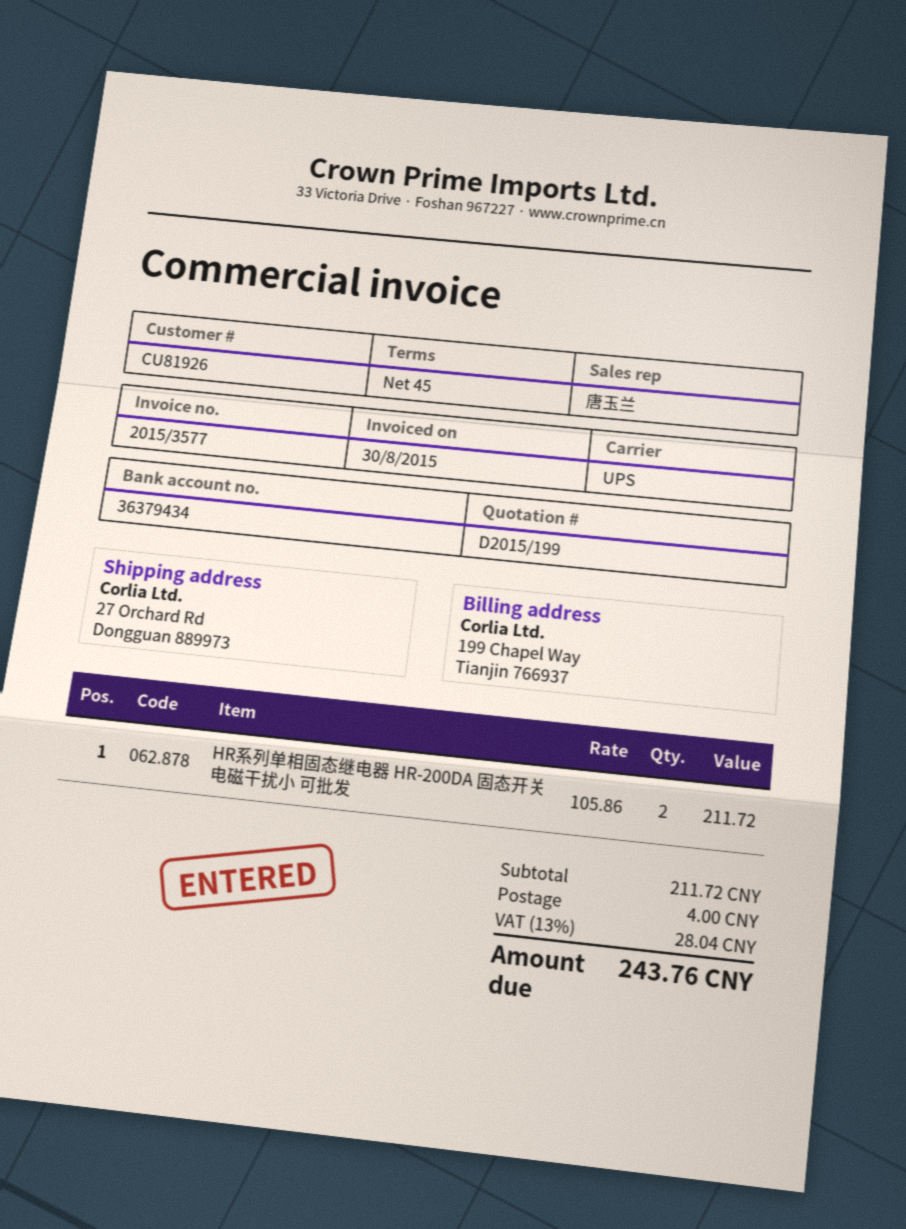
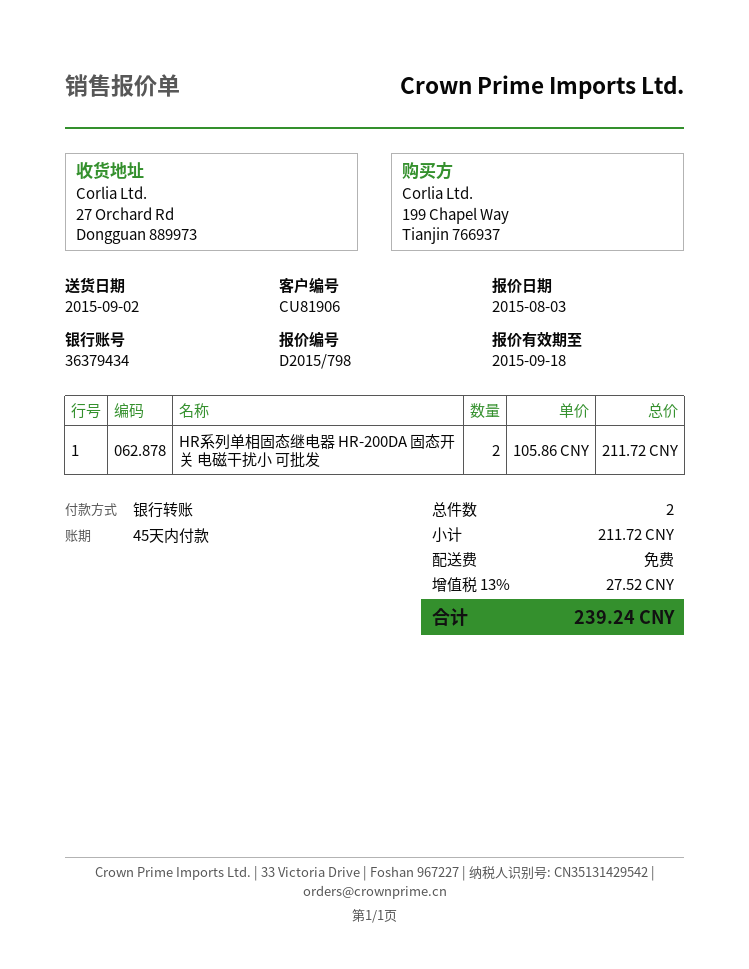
quote number: D2015/199 -> D2015/798
customer number: CU81926 -> CU81906
shipping: 4.00 -> 0.00
tax: 13% = 28.04 -> 13% = 27.52
total: 243.76 -> 239.24

